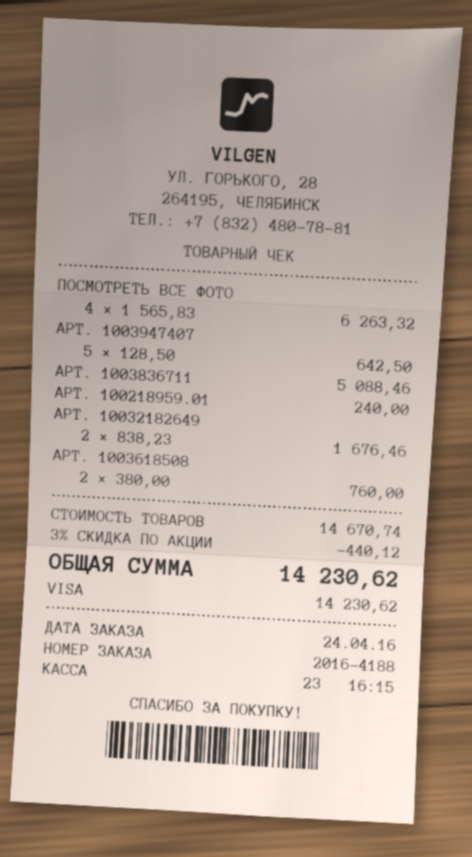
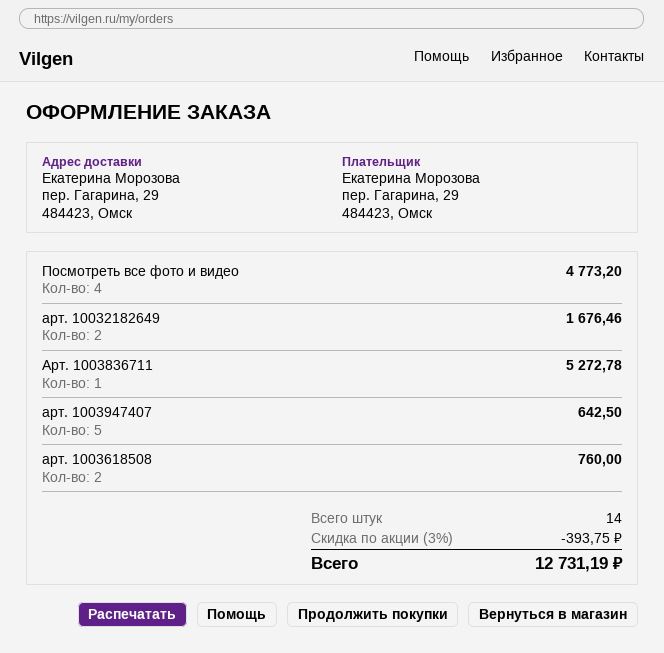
ПОСМОТРЕТЬ ВСЕ ФОТО: 4 for 6263.32 -> 4 for 4773.20
АРТ. 1003836711: 1 for 5088.46 -> 1 for 5272.78
АРТ. 100218959.01: 1 for 240.00 -> none
discount: 3% = 440.12 -> 3% = 393.75
total: 14230.62 -> 12731.19

